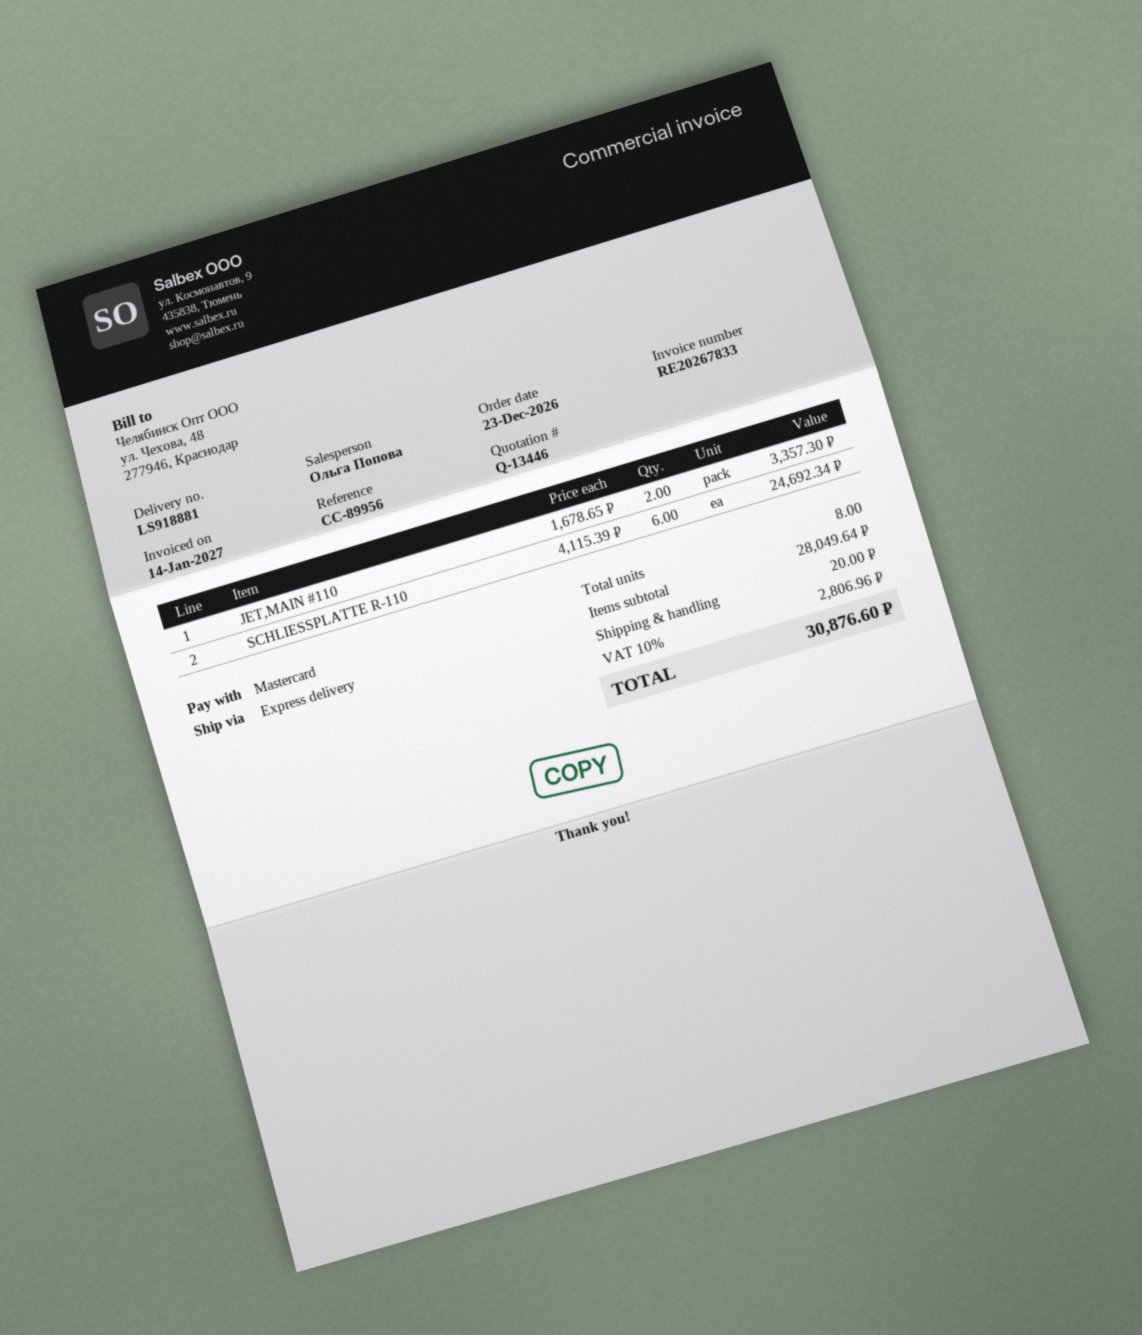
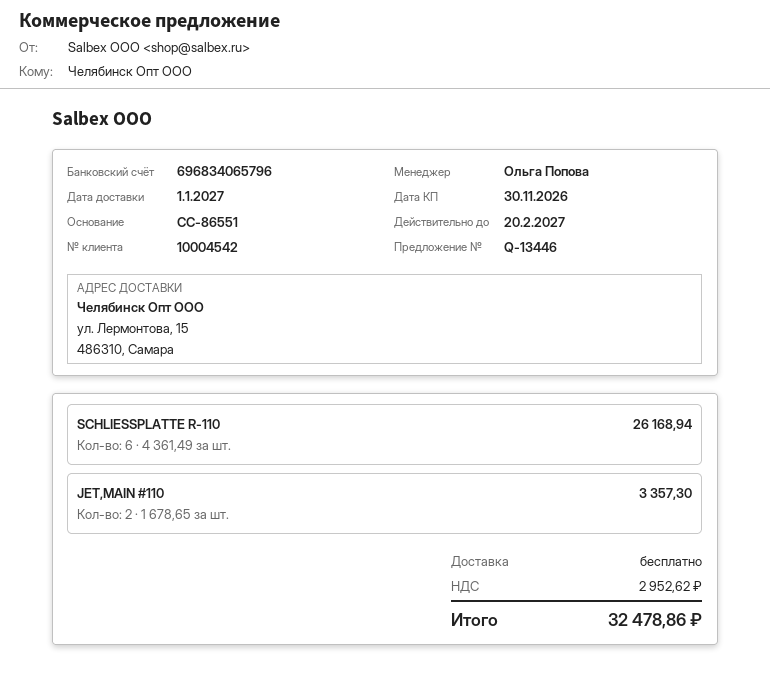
reference: CC-89956 -> CC-86551
SCHLIESSPLATTE R-110: 6 x 4115.39 = 24692.34 -> 6 x 4361.49 = 26168.94
shipping: 20.00 -> 0.00
tax: 2806.96 -> 2952.62
total: 30876.60 -> 32478.86

